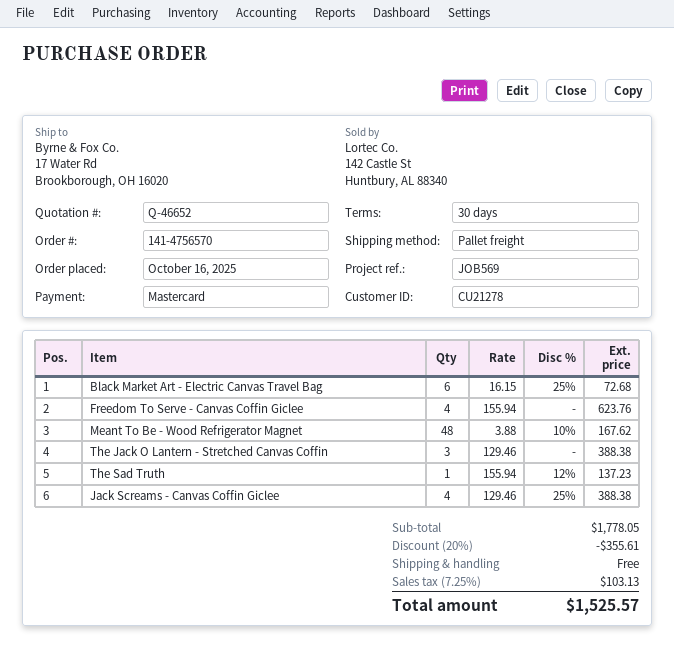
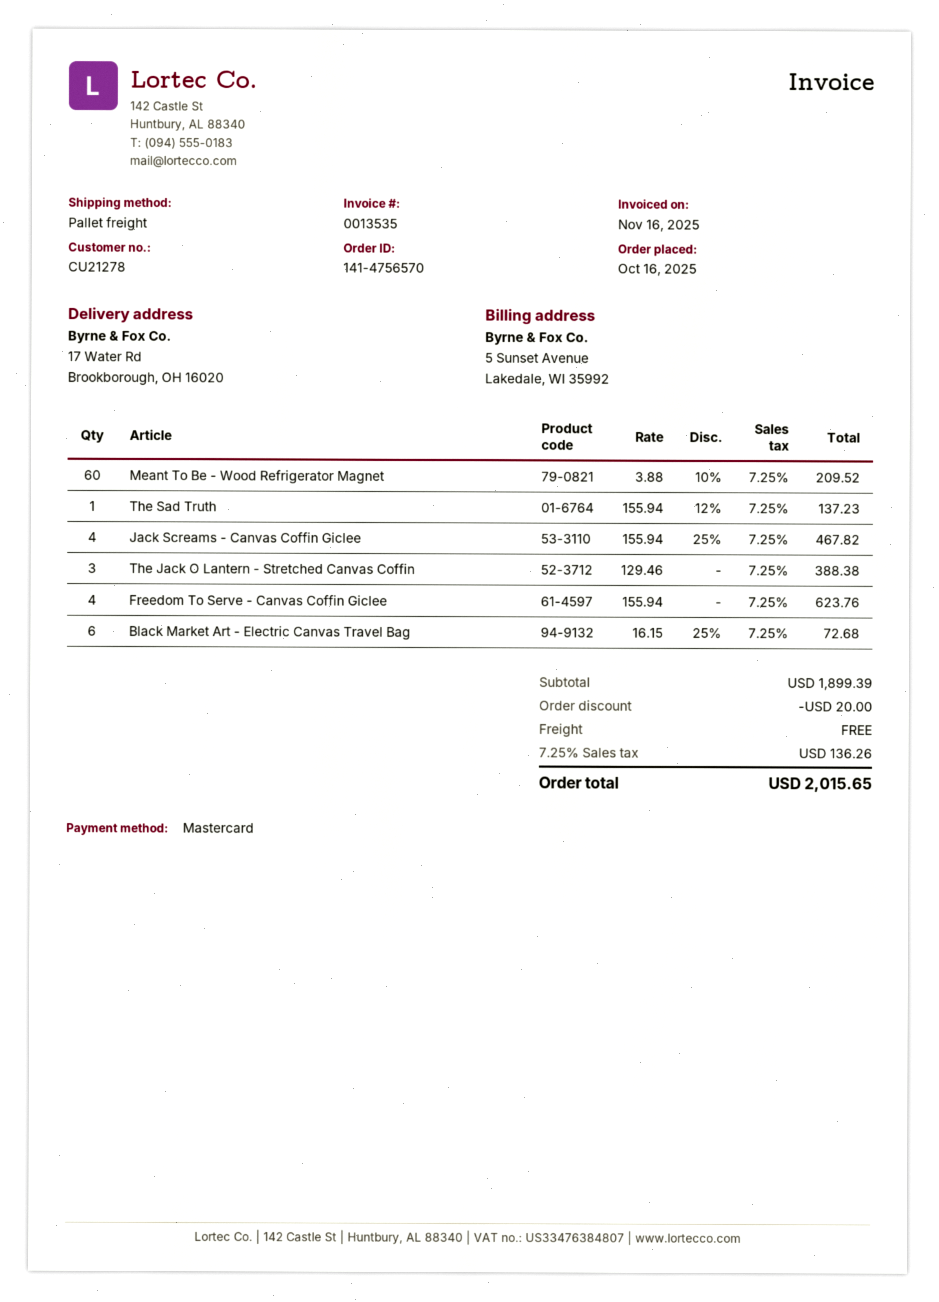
Meant To Be - Wood Refrigerator Magnet: 48 x 3.88 - 10% = 167.62 -> 60 x 3.88 - 10% = 209.52
Jack Screams - Canvas Coffin Giclee: 4 x 129.46 - 25% = 388.38 -> 4 x 155.94 - 25% = 467.82
subtotal: 1778.05 -> 1899.39
discount: 355.61 -> 20.00
tax: 7.25% = 103.13 -> 7.25% = 136.26
total: 1525.57 -> 2015.65

